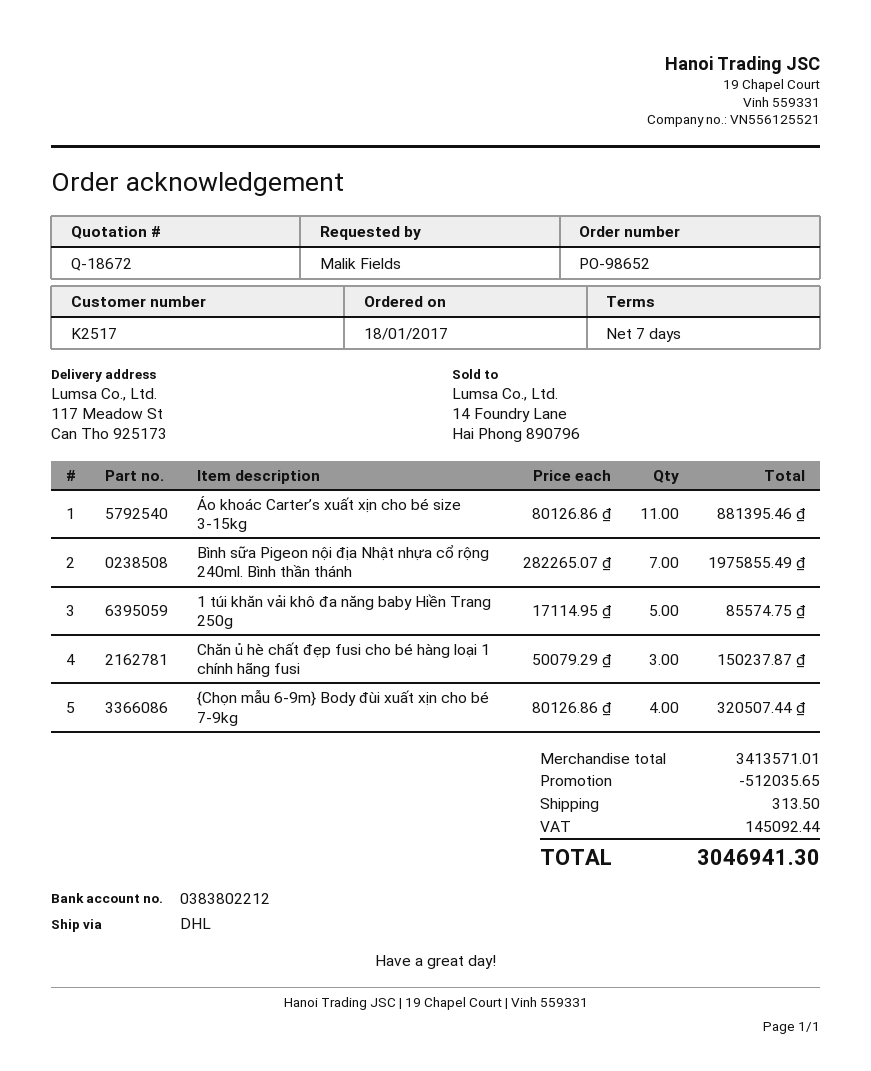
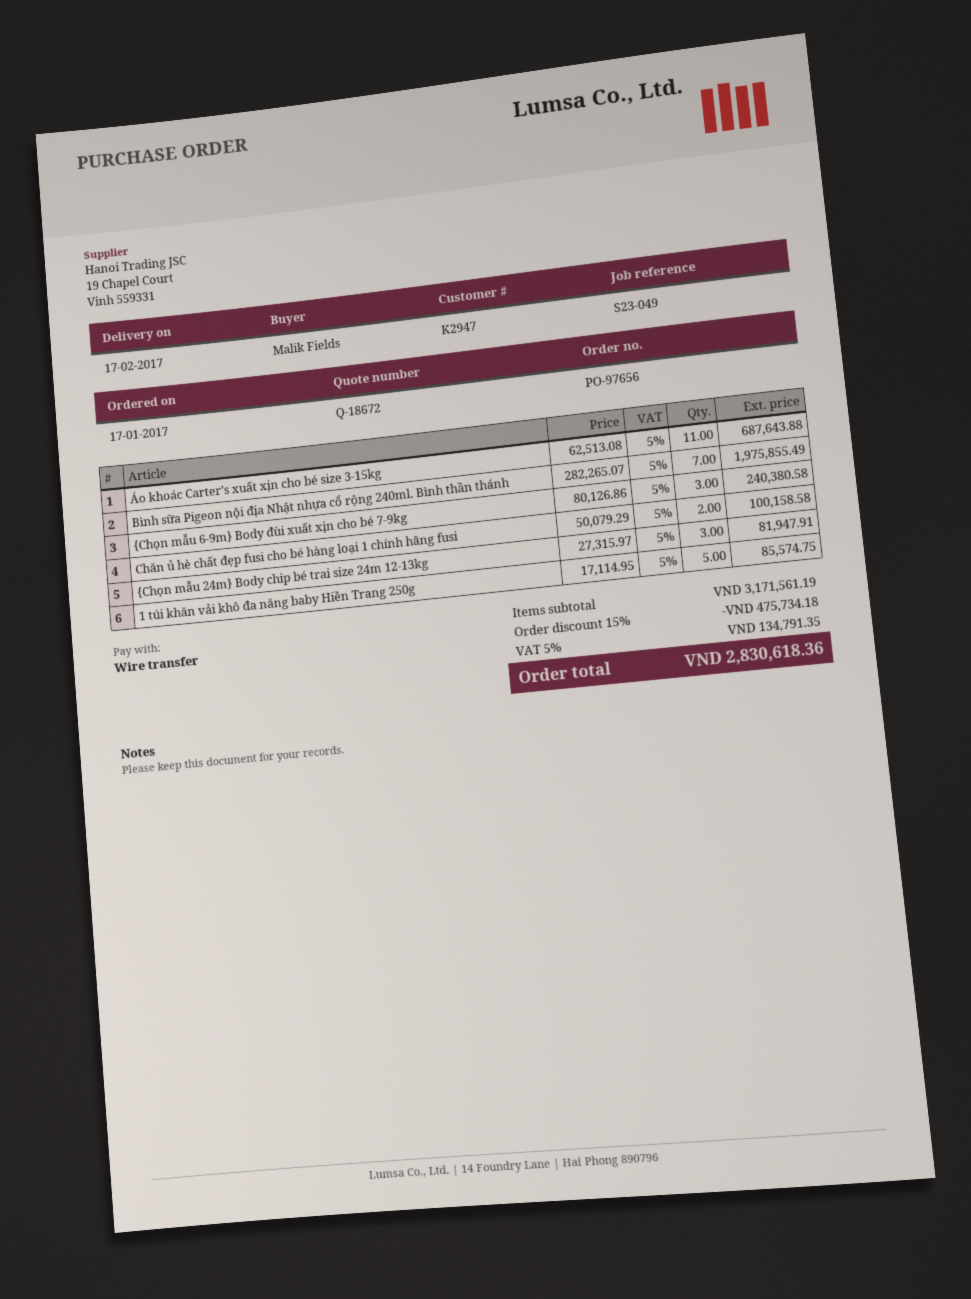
order number: PO-98652 -> PO-97656
order date: 2017-01-18 -> 2017-01-17
customer number: K2517 -> K2947
Áo khoác Carter’s xuất xịn cho bé size 3-15kg: 11 x 80126.86 = 881395.46 -> 11 x 62513.08 = 687643.88
Chăn ủ hè chất đẹp fusi cho bé hàng loại 1 chính hãng fusi: 3 x 50079.29 = 150237.87 -> 2 x 50079.29 = 100158.58
{Chọn mẫu 6-9m} Body đùi xuất xịn cho bé 7-9kg: 4 x 80126.86 = 320507.44 -> 3 x 80126.86 = 240380.58
{Chọn mẫu 24m} Body chip bé trai size 24m 12-13kg: none -> 3 x 27315.97 = 81947.91
subtotal: 3413571.01 -> 3171561.19
discount: 512035.65 -> 475734.18
shipping: 313.50 -> none
tax: 145092.44 -> 134791.35
total: 3046941.30 -> 2830618.36

